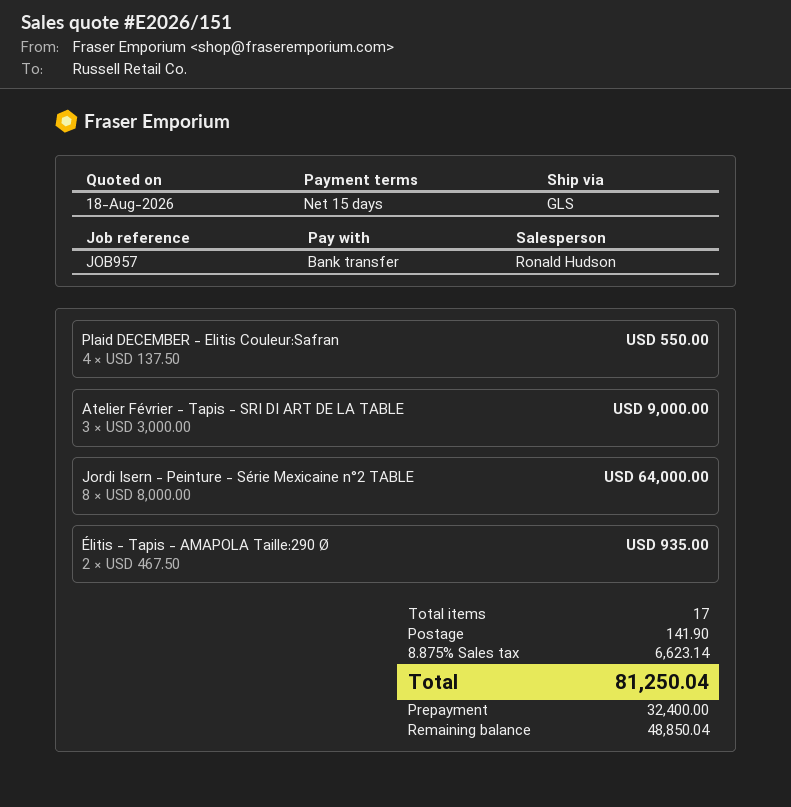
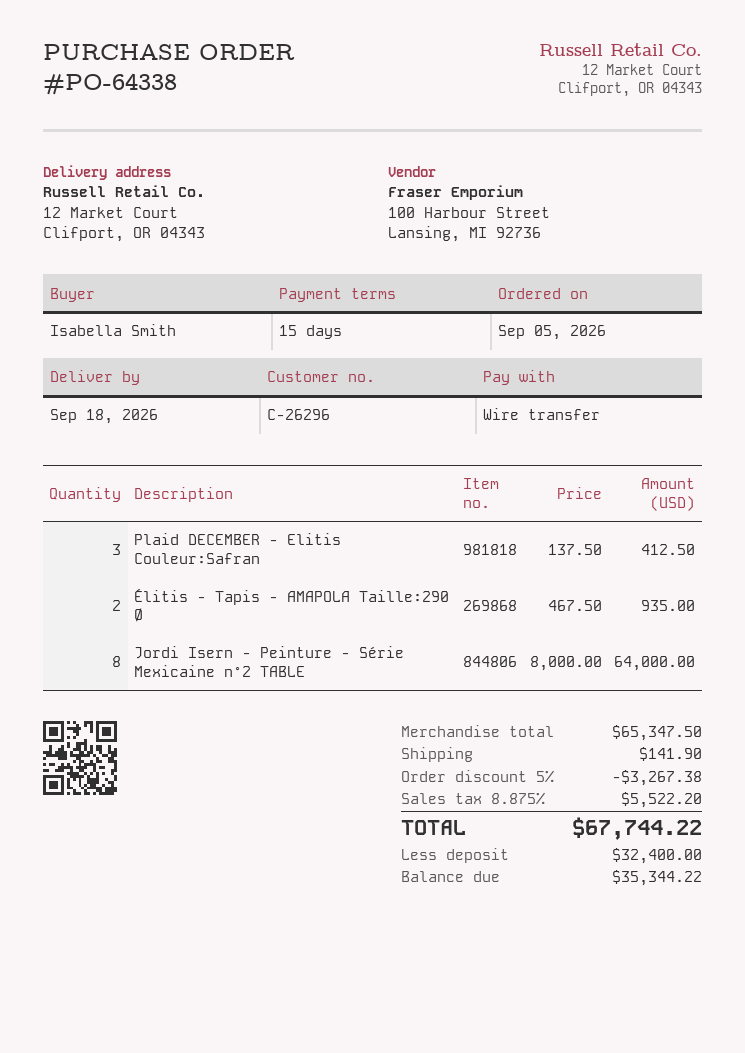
Plaid DECEMBER - Elitis Couleur:Safran: 4 x 137.50 = 550.00 -> 3 x 137.50 = 412.50
Atelier Février - Tapis - SRI DI ART DE LA TABLE: 3 x 3000.00 = 9000.00 -> none
discount: none -> 5% = 3267.38
tax: 8.875% = 6623.14 -> 8.875% = 5522.20
total: 81250.04 -> 67744.22
balance: 48850.04 -> 35344.22

